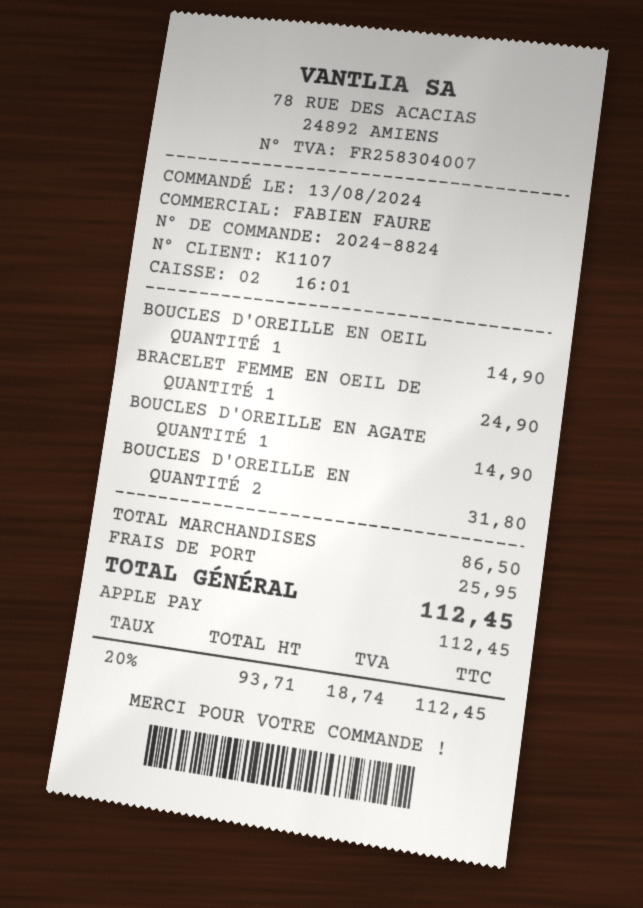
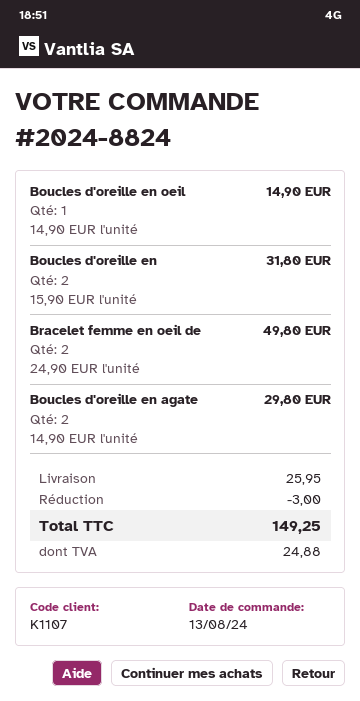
BRACELET FEMME EN OEIL DE: 1 for 24.90 -> 2 for 49.80
BOUCLES D'OREILLE EN AGATE: 1 for 14.90 -> 2 for 29.80
discount: none -> 3.00
tax: 18.74 -> 24.88
total: 112.45 -> 149.25

